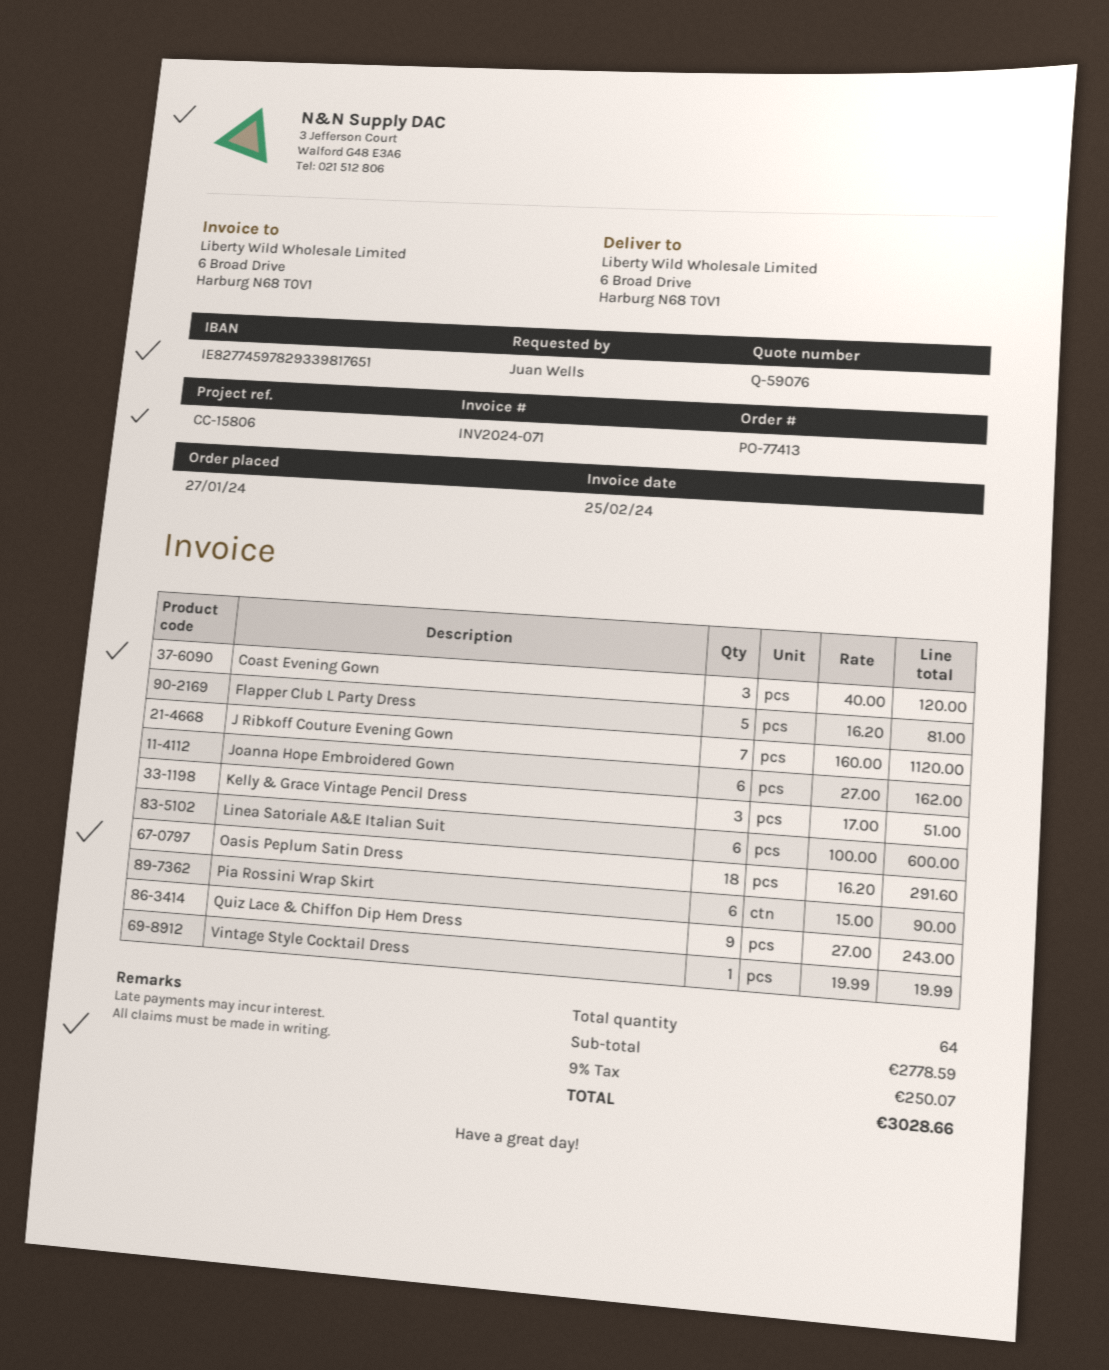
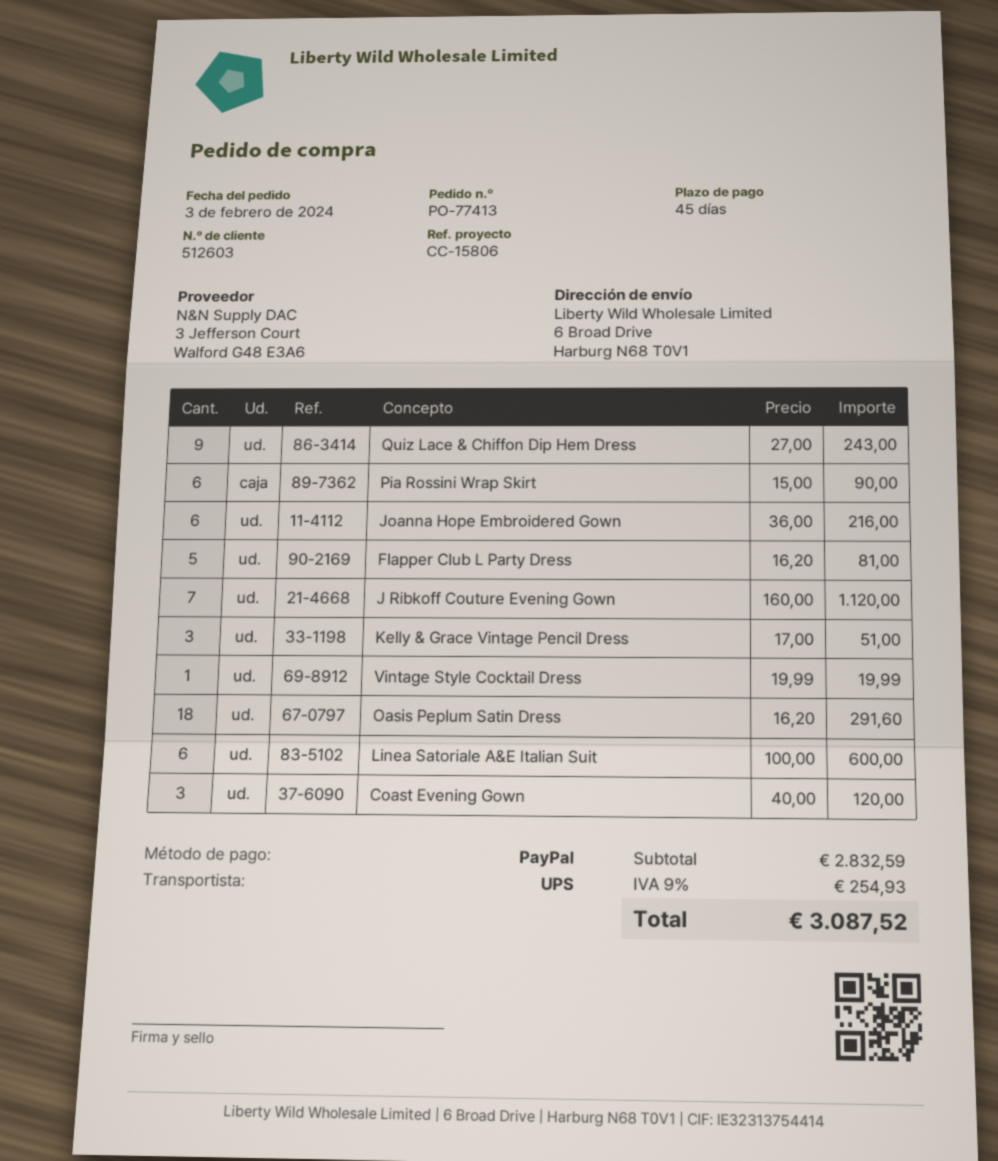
order date: 2024-01-27 -> 2024-02-03
Joanna Hope Embroidered Gown: 6 x 27.00 = 162.00 -> 6 x 36.00 = 216.00
subtotal: 2778.59 -> 2832.59
tax: 9% = 250.07 -> 9% = 254.93
total: 3028.66 -> 3087.52

